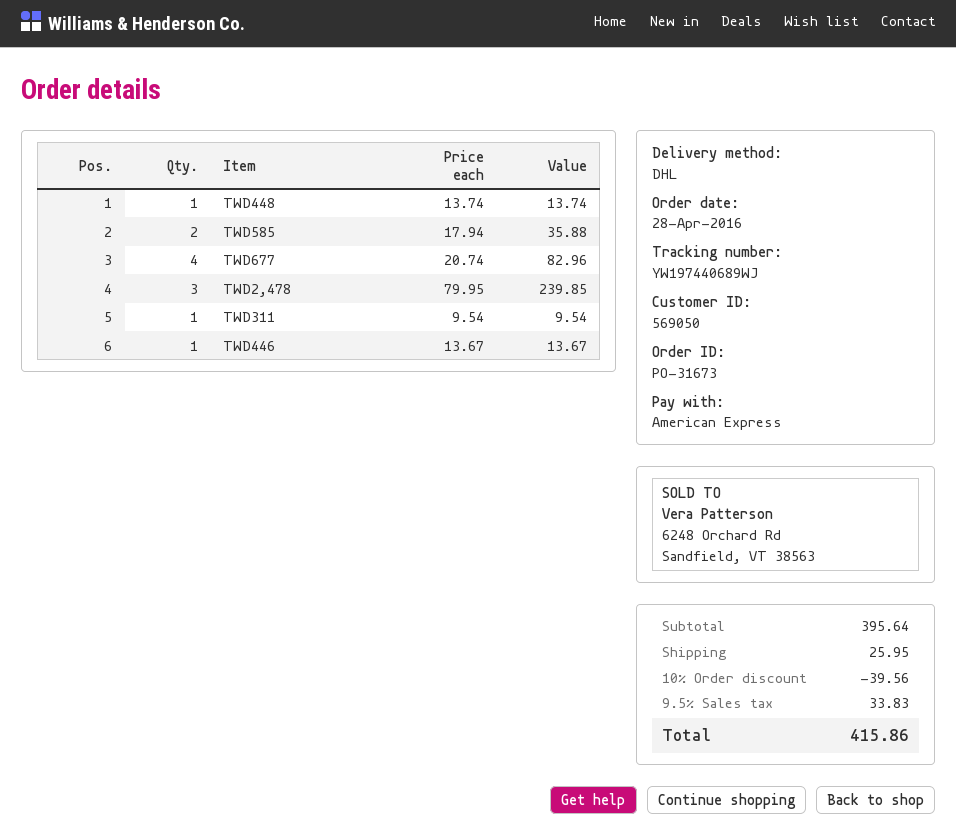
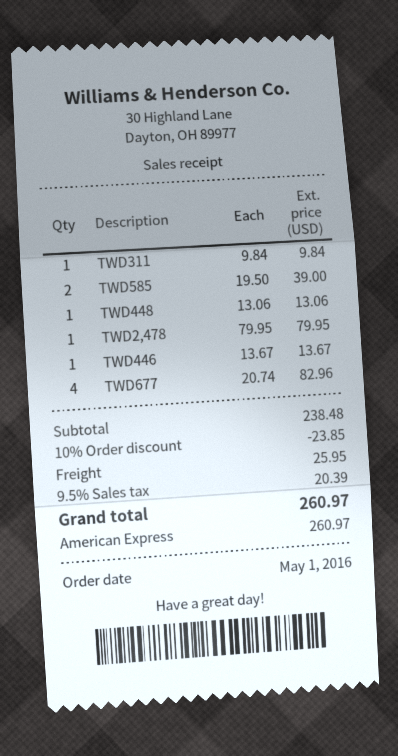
order date: 2016-04-28 -> 2016-05-01
TWD448: 1 x 13.74 = 13.74 -> 1 x 13.06 = 13.06
TWD585: 2 x 17.94 = 35.88 -> 2 x 19.50 = 39.00
TWD2,478: 3 x 79.95 = 239.85 -> 1 x 79.95 = 79.95
TWD311: 1 x 9.54 = 9.54 -> 1 x 9.84 = 9.84
subtotal: 395.64 -> 238.48
discount: 10% = 39.56 -> 10% = 23.85
tax: 9.5% = 33.83 -> 9.5% = 20.39
total: 415.86 -> 260.97

